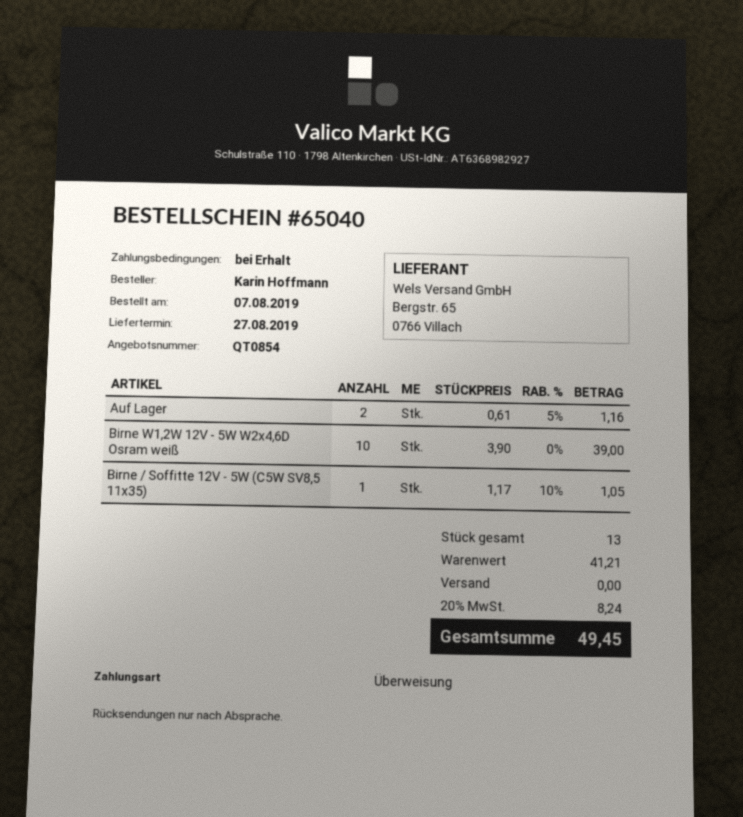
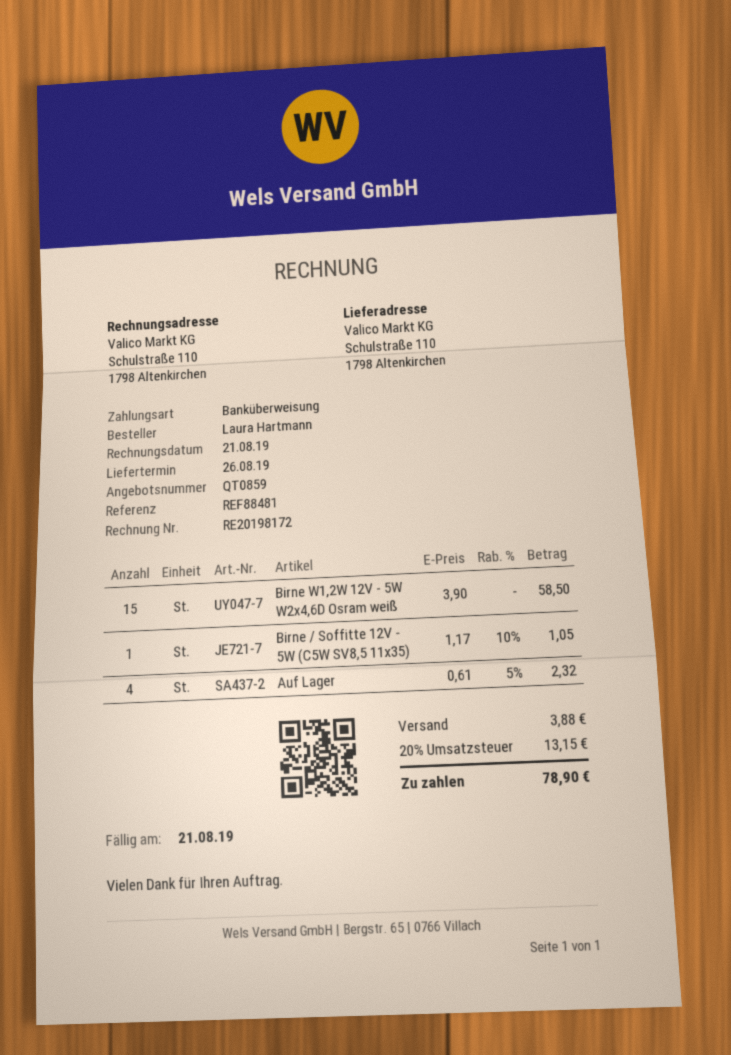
quote number: QT0854 -> QT0859
delivery date: 2019-08-27 -> 2019-08-26
ordered by: Karin Hoffmann -> Laura Hartmann
Auf Lager: 2 x 0.61 - 5% = 1.16 -> 4 x 0.61 - 5% = 2.32
Birne W1,2W 12V - 5W W2x4,6D Osram weiß: 10 x 3.90 = 39.00 -> 15 x 3.90 = 58.50
shipping: 0.00 -> 3.88
tax: 20% = 8.24 -> 20% = 13.15
total: 49.45 -> 78.90

